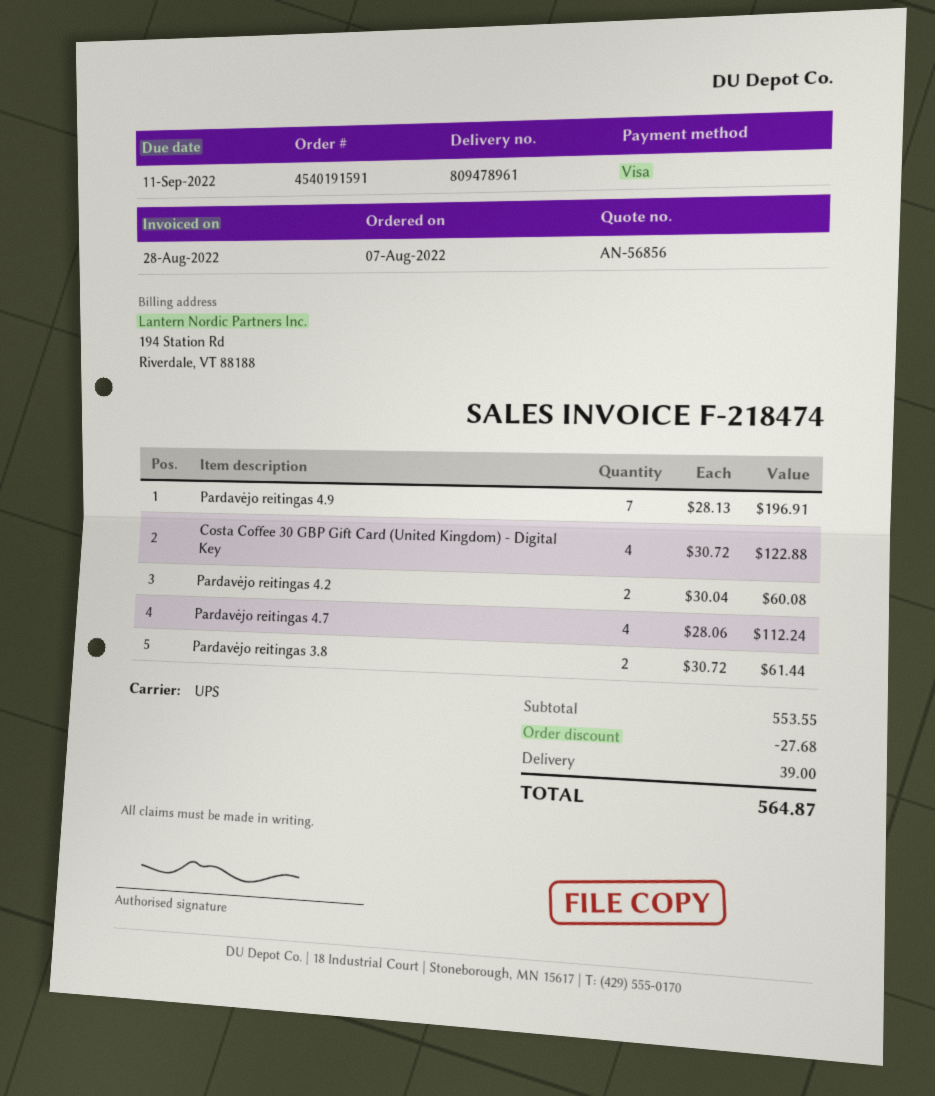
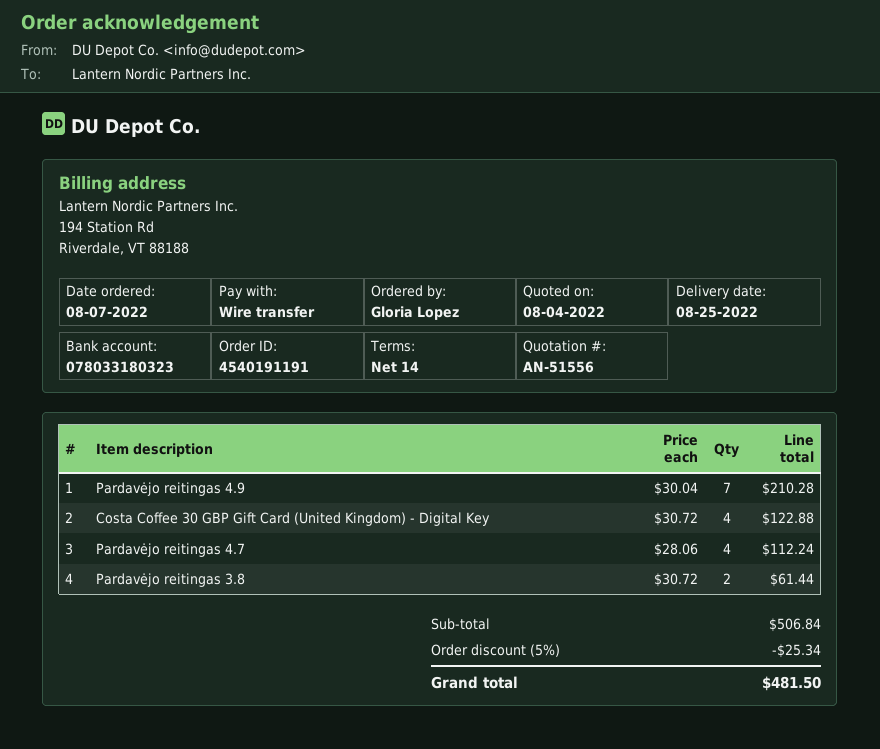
quote number: AN-56856 -> AN-51556
order number: 4540191591 -> 4540191191
payment method: Visa -> bank transfer
Pardavėjo reitingas 4.9: 7 x 28.13 = 196.91 -> 7 x 30.04 = 210.28
Pardavėjo reitingas 4.2: 2 x 30.04 = 60.08 -> none
subtotal: 553.55 -> 506.84
discount: 27.68 -> 25.34
shipping: 39.00 -> none
total: 564.87 -> 481.50

